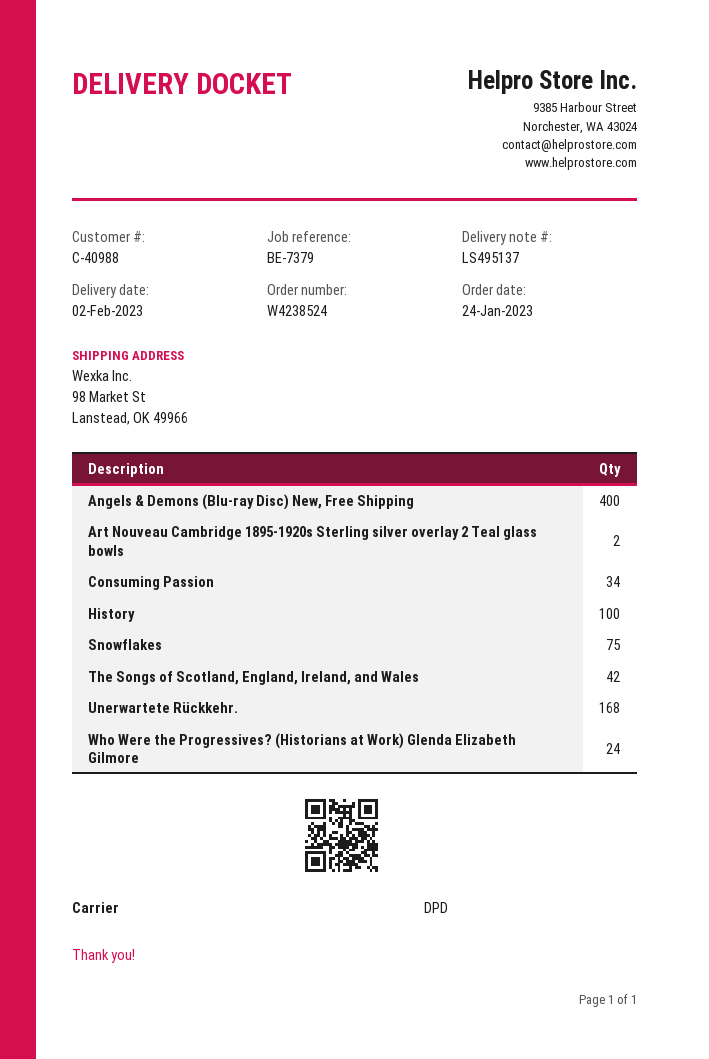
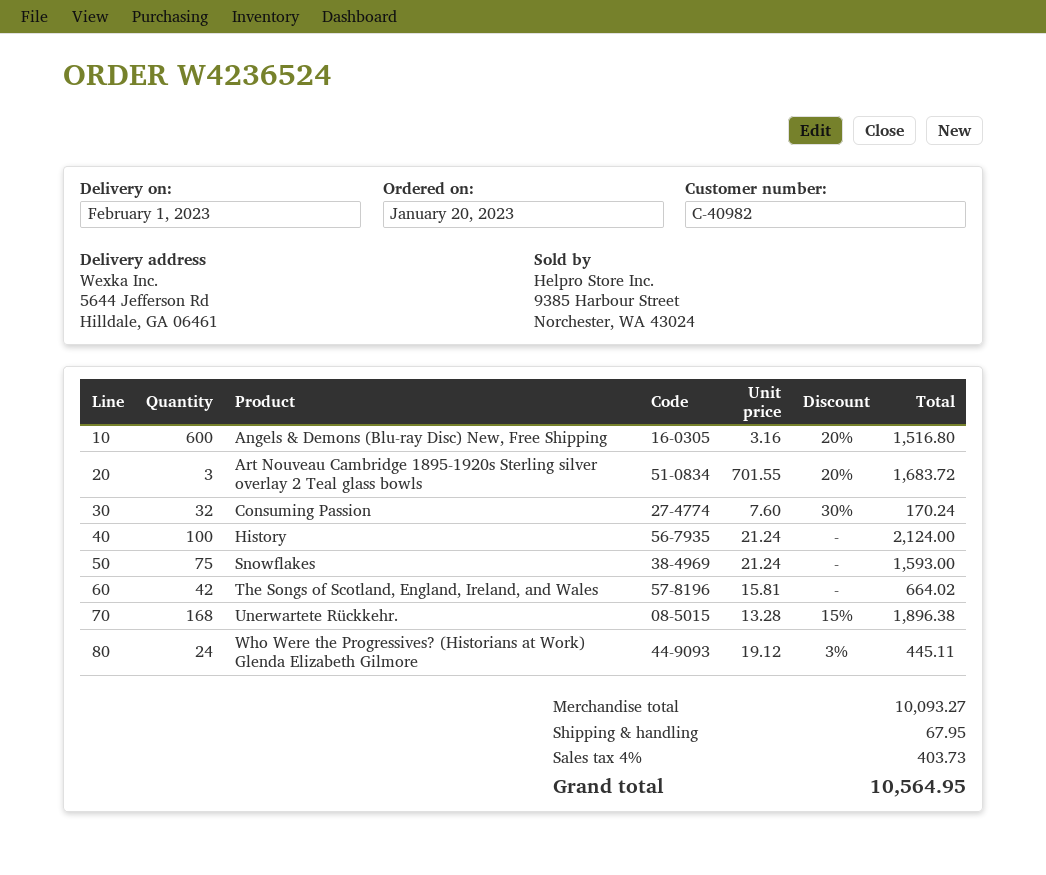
order number: W4238524 -> W4236524
order date: 2023-01-24 -> 2023-01-20
delivery date: 2023-02-02 -> 2023-02-01
customer number: C-40988 -> C-40982
ship to: 98 Market St, Lanstead, OK 49966 -> 5644 Jefferson Rd, Hilldale, GA 06461
Angels & Demons (Blu-ray Disc) New, Free Shipping: 400 -> 600
Art Nouveau Cambridge 1895-1920s Sterling silver overlay 2 Teal glass bowls: 2 -> 3
Consuming Passion: 34 -> 32

